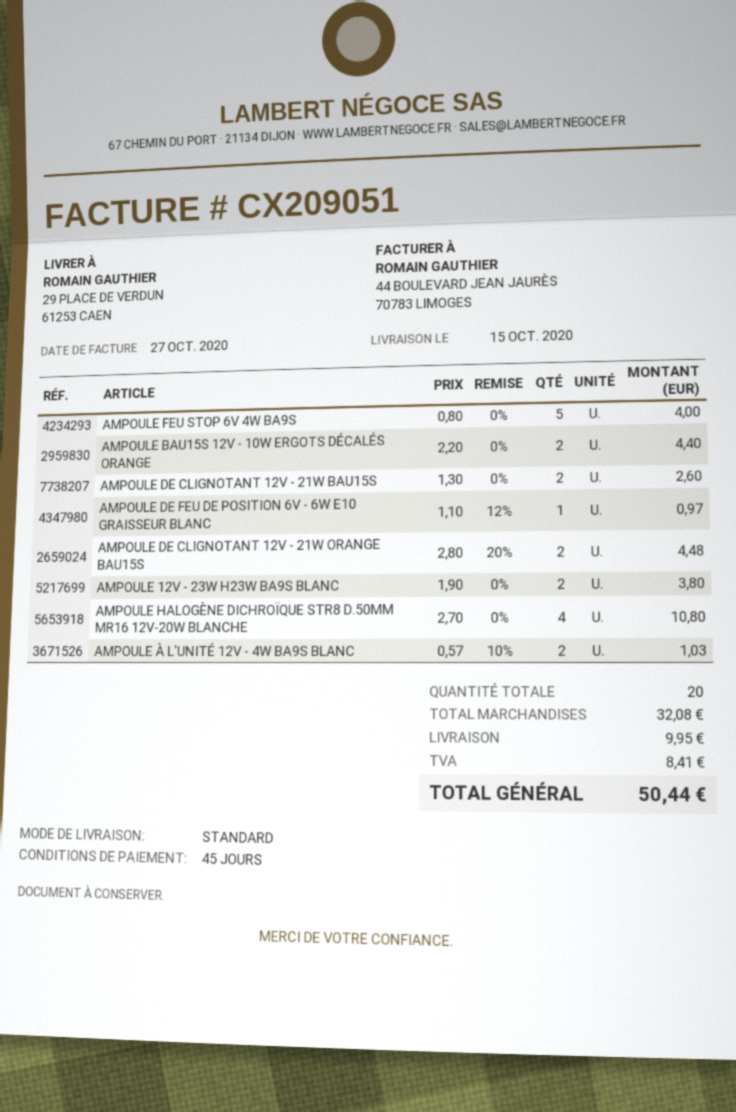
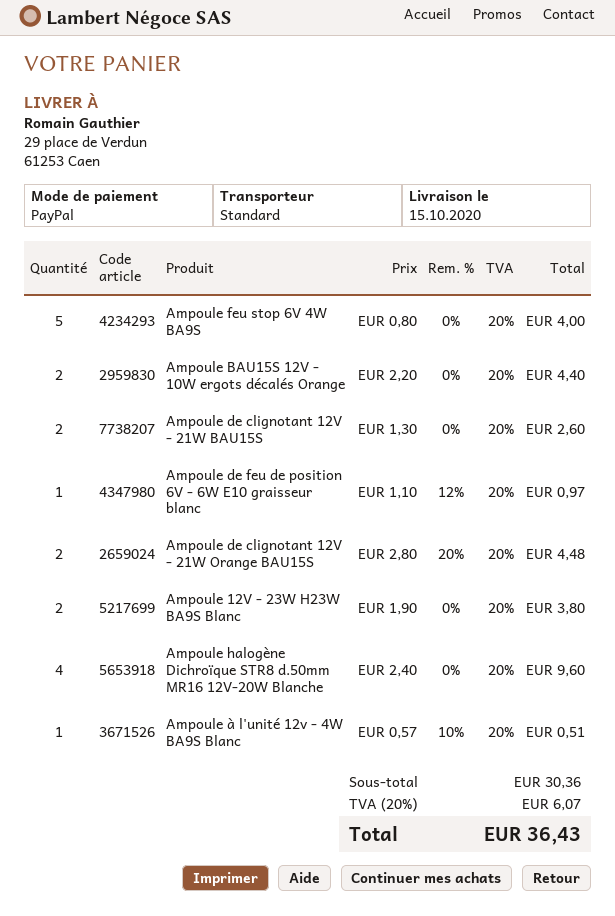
AMPOULE HALOGÈNE DICHROÏQUE STR8 D.50MM MR16 12V-20W BLANCHE: 4 x 2.70 = 10.80 -> 4 x 2.40 = 9.60
AMPOULE À L'UNITÉ 12V - 4W BA9S BLANC: 2 x 0.57 - 10% = 1.03 -> 1 x 0.57 - 10% = 0.51
subtotal: 32.08 -> 30.36
shipping: 9.95 -> none
tax: 8.41 -> 6.07
total: 50.44 -> 36.43

